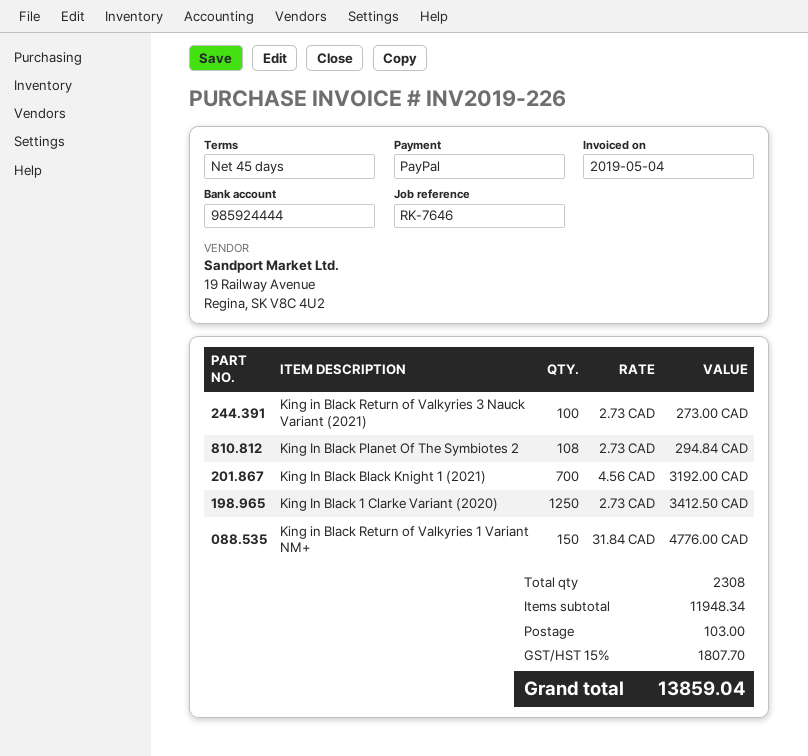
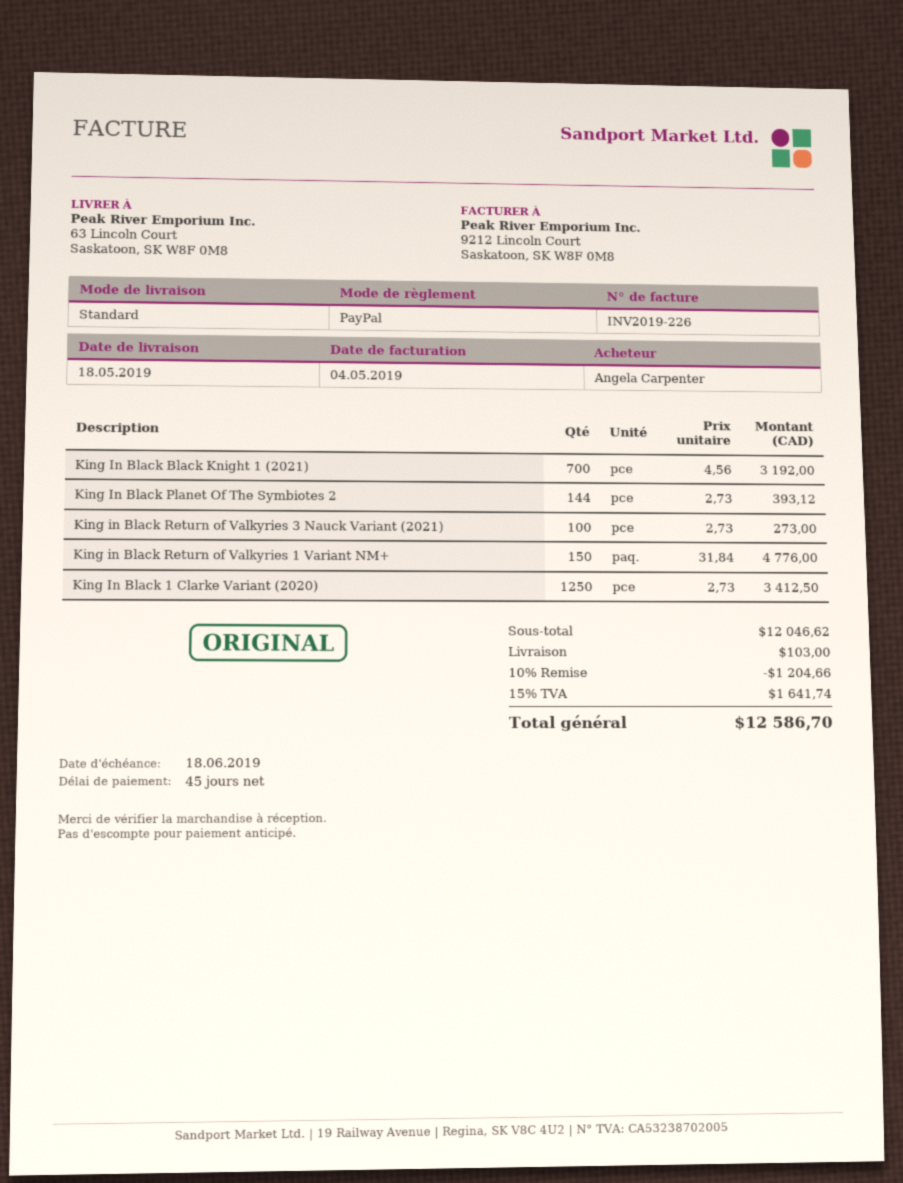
King In Black Planet Of The Symbiotes 2: 108 x 2.73 = 294.84 -> 144 x 2.73 = 393.12
subtotal: 11948.34 -> 12046.62
discount: none -> 10% = 1204.66
tax: 15% = 1807.70 -> 15% = 1641.74
total: 13859.04 -> 12586.70

